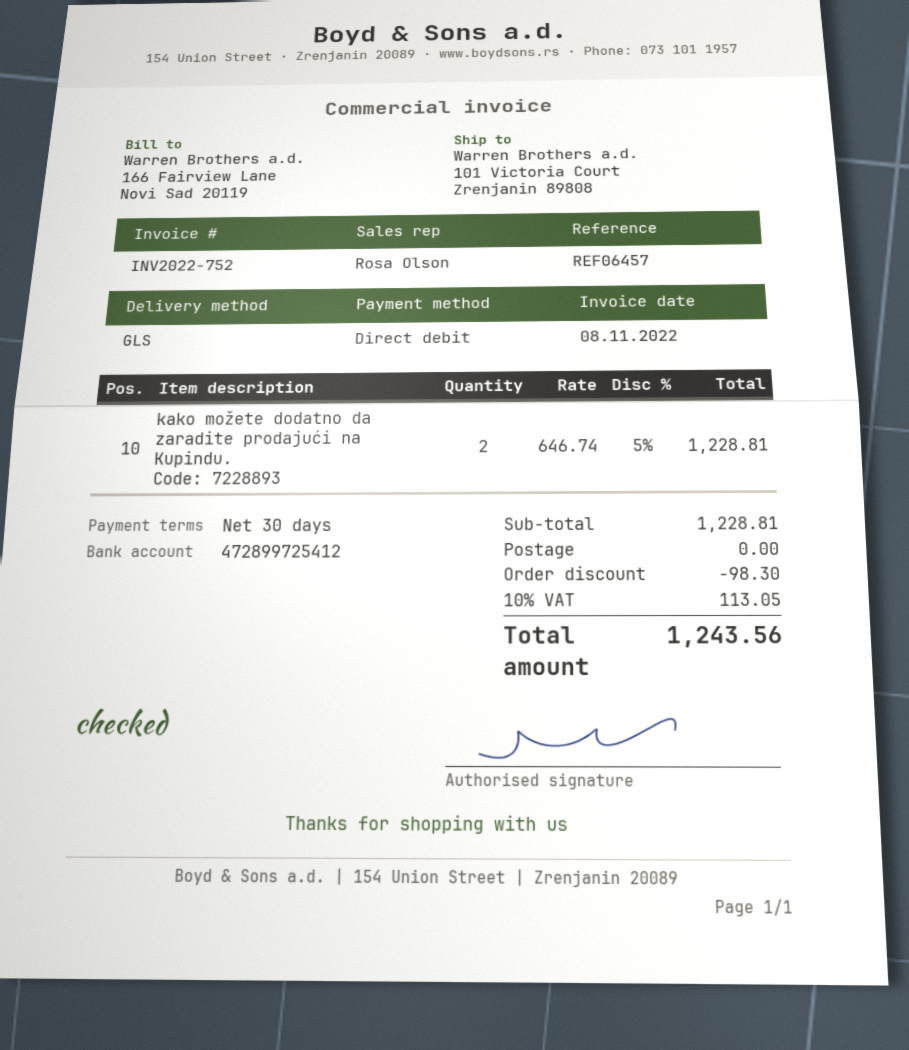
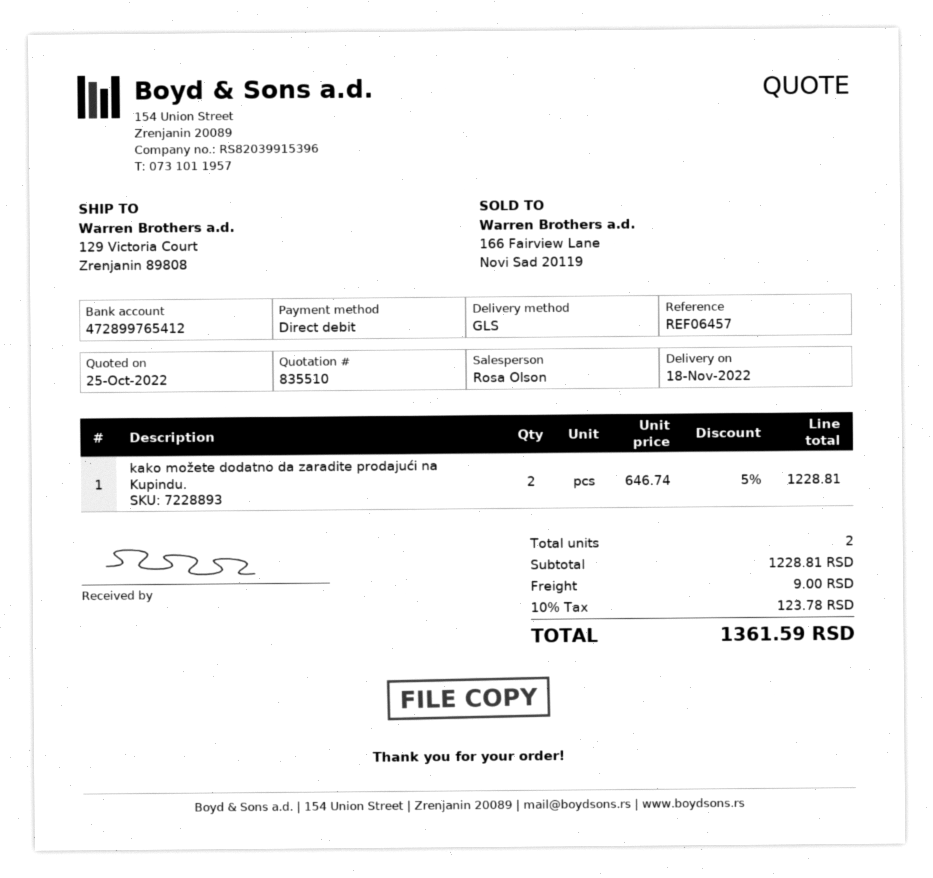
bank account: 472899725412 -> 472899765412
ship to: 101 Victoria Court, Zrenjanin 89808 -> 129 Victoria Court, Zrenjanin 89808
discount: 98.30 -> none
shipping: 0.00 -> 9.00
tax: 10% = 113.05 -> 10% = 123.78
total: 1243.56 -> 1361.59

